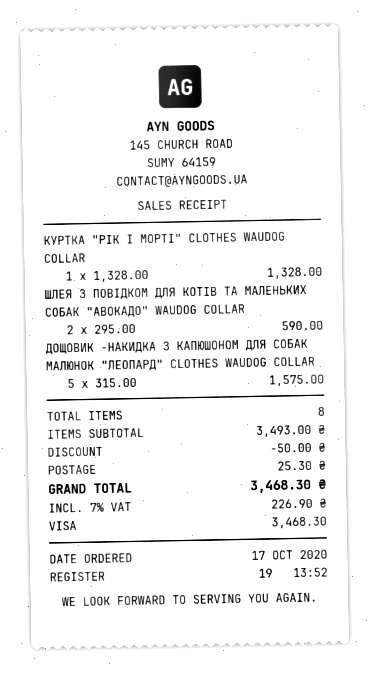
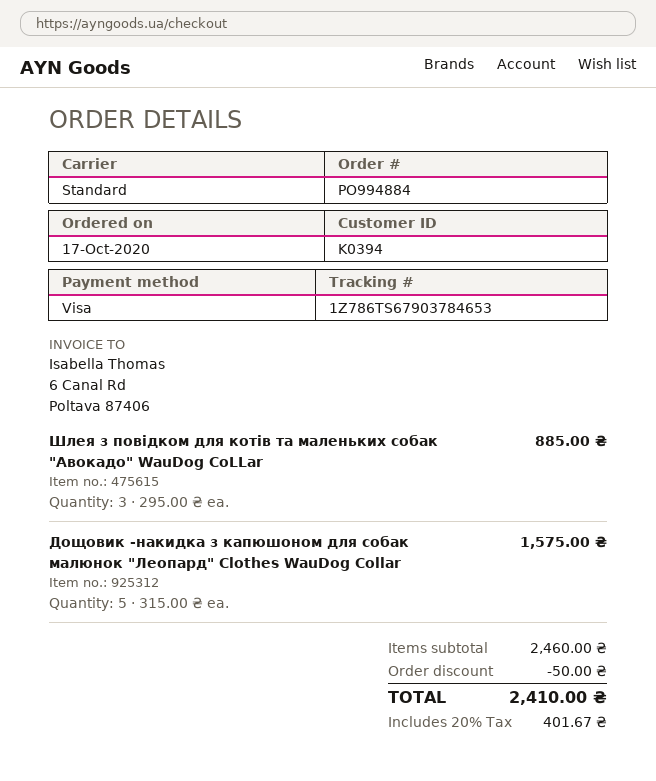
КУРТКА "РІК І МОРТІ" CLOTHES WAUDOG COLLAR: 1 x 1328.00 = 1328.00 -> none
ШЛЕЯ З ПОВІДКОМ ДЛЯ КОТІВ ТА МАЛЕНЬКИХ СОБАК "АВОКАДО" WAUDOG COLLAR: 2 x 295.00 = 590.00 -> 3 x 295.00 = 885.00
subtotal: 3493.00 -> 2460.00
shipping: 25.30 -> none
tax: 7% = 226.90 -> 20% = 401.67
total: 3468.30 -> 2410.00

